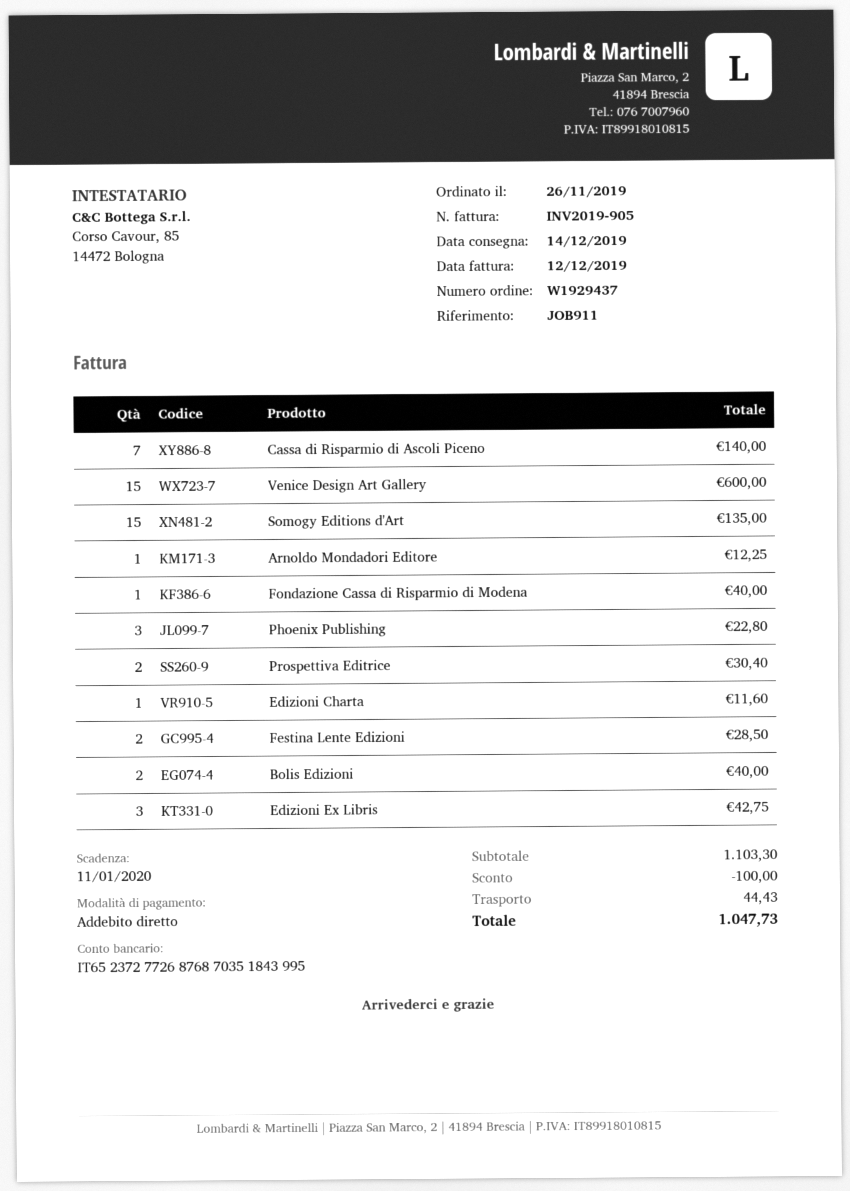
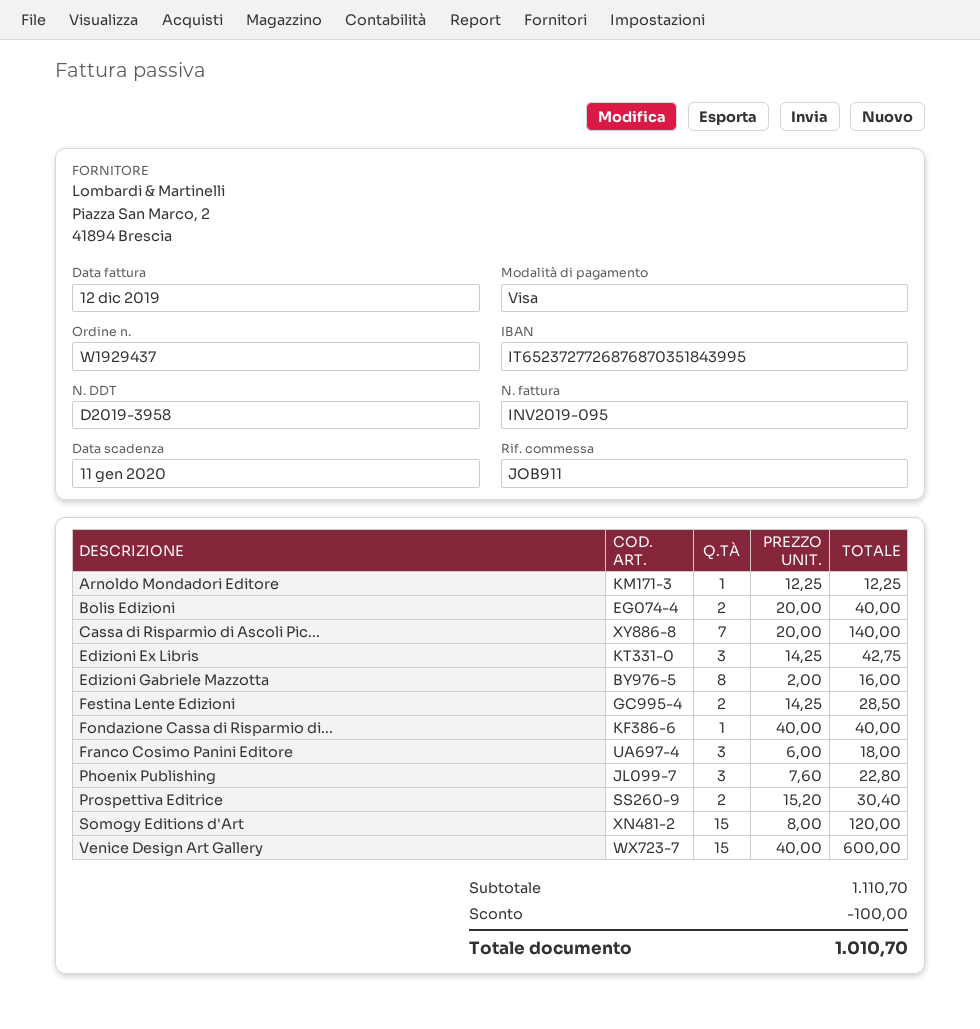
invoice number: INV2019-905 -> INV2019-095
payment method: direct debit -> Visa
Somogy Editions d'Art: 15 for 135.00 -> 15 for 120.00
Edizioni Charta: 1 for 11.60 -> none
Edizioni Gabriele Mazzotta: none -> 8 for 16.00
Franco Cosimo Panini Editore: none -> 3 for 18.00
subtotal: 1103.30 -> 1110.70
shipping: 44.43 -> none
total: 1047.73 -> 1010.70

